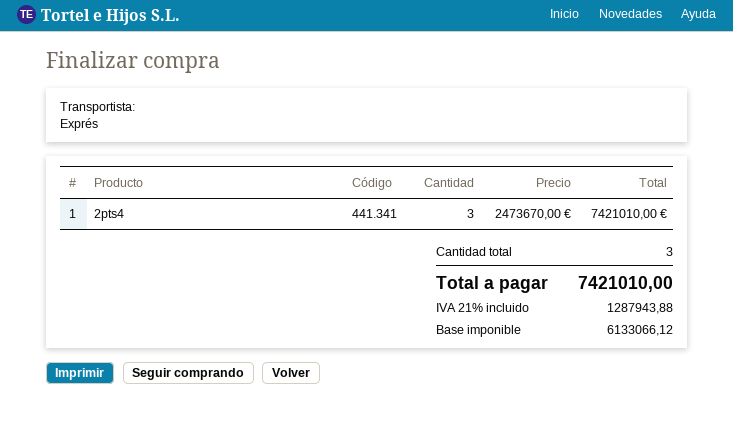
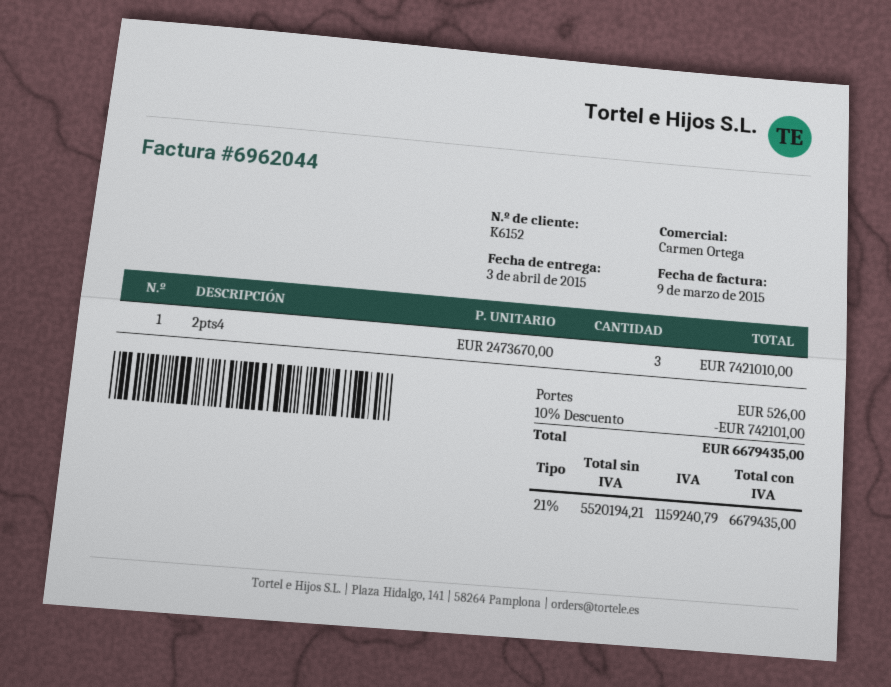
discount: none -> 10% = 742101.00
shipping: none -> 526.00
net: 6133066.12 -> 5520194.21
tax: 21% = 1287943.88 -> 21% = 1159240.79
total: 7421010.00 -> 6679435.00

